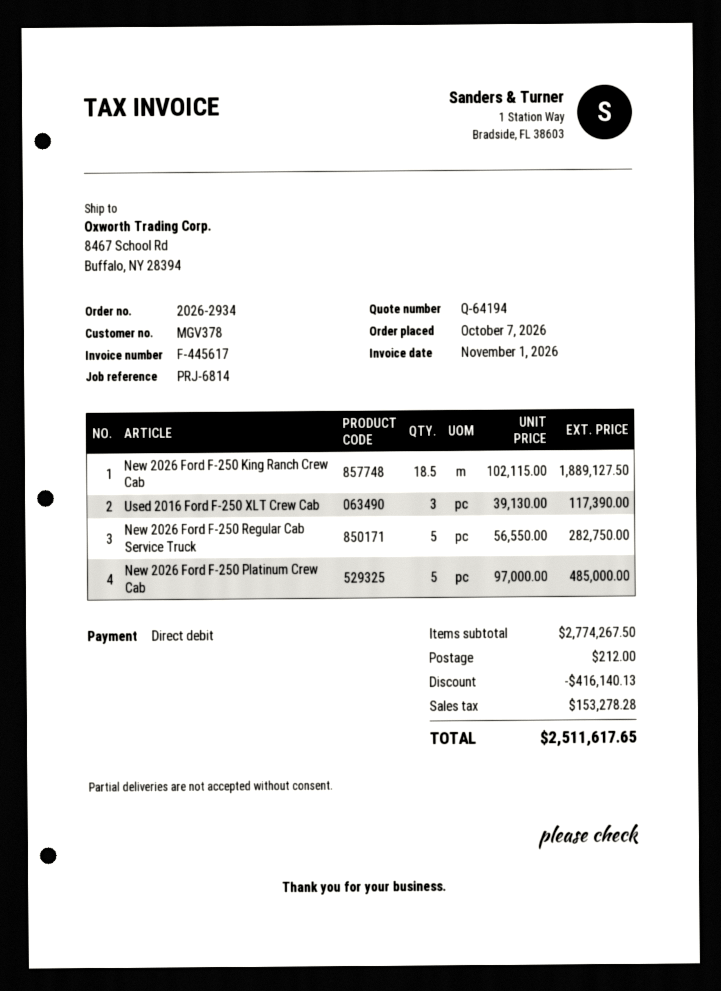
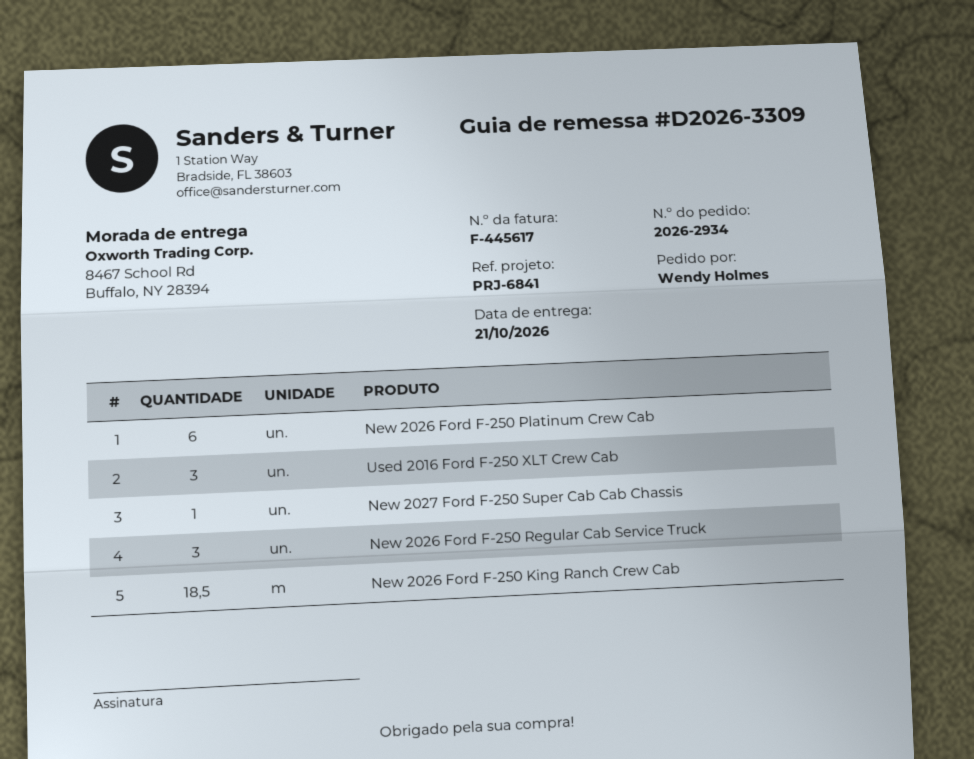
reference: PRJ-6814 -> PRJ-6841
New 2026 Ford F-250 Regular Cab Service Truck: 5 -> 3
New 2026 Ford F-250 Platinum Crew Cab: 5 -> 6
New 2027 Ford F-250 Super Cab Cab Chassis: none -> 1

